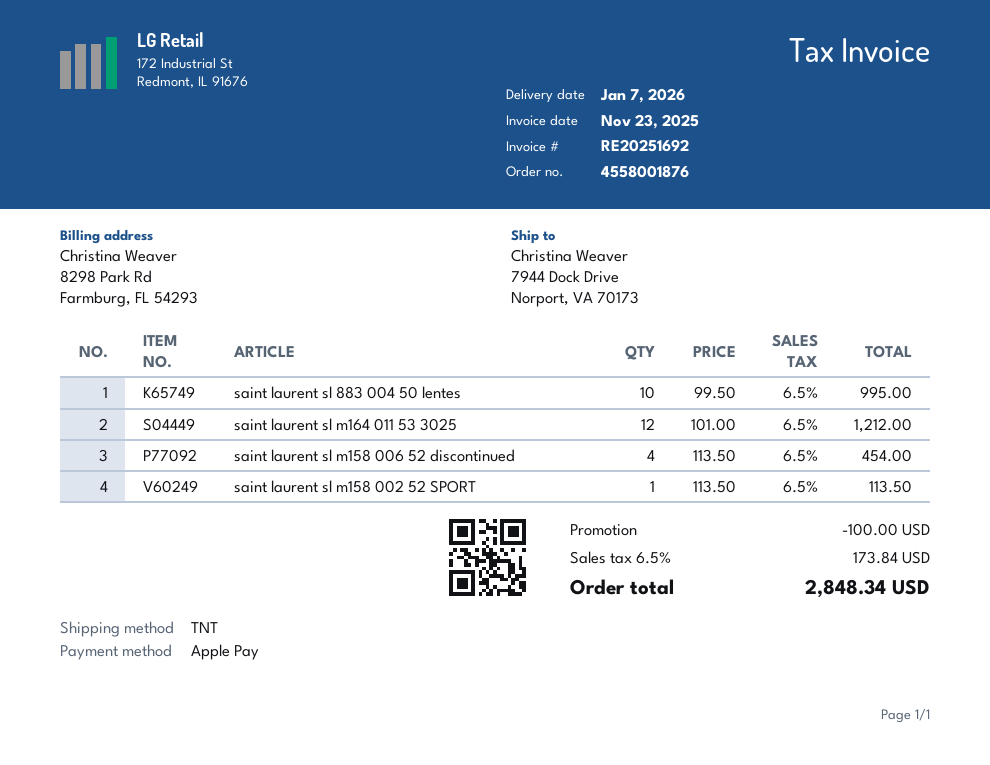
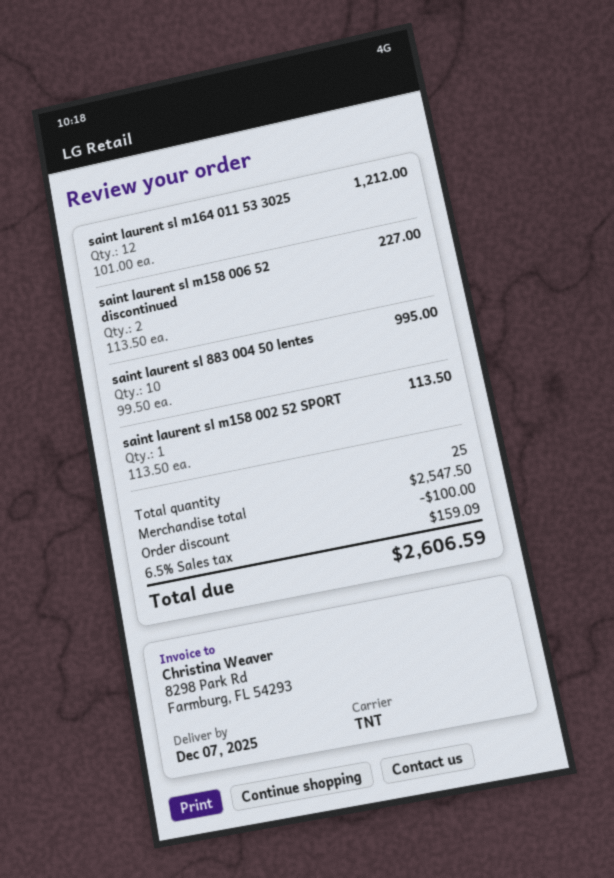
delivery date: 2026-01-07 -> 2025-12-07
saint laurent sl m158 006 52 discontinued: 4 x 113.50 = 454.00 -> 2 x 113.50 = 227.00
tax: 6.5% = 173.84 -> 6.5% = 159.09
total: 2848.34 -> 2606.59

